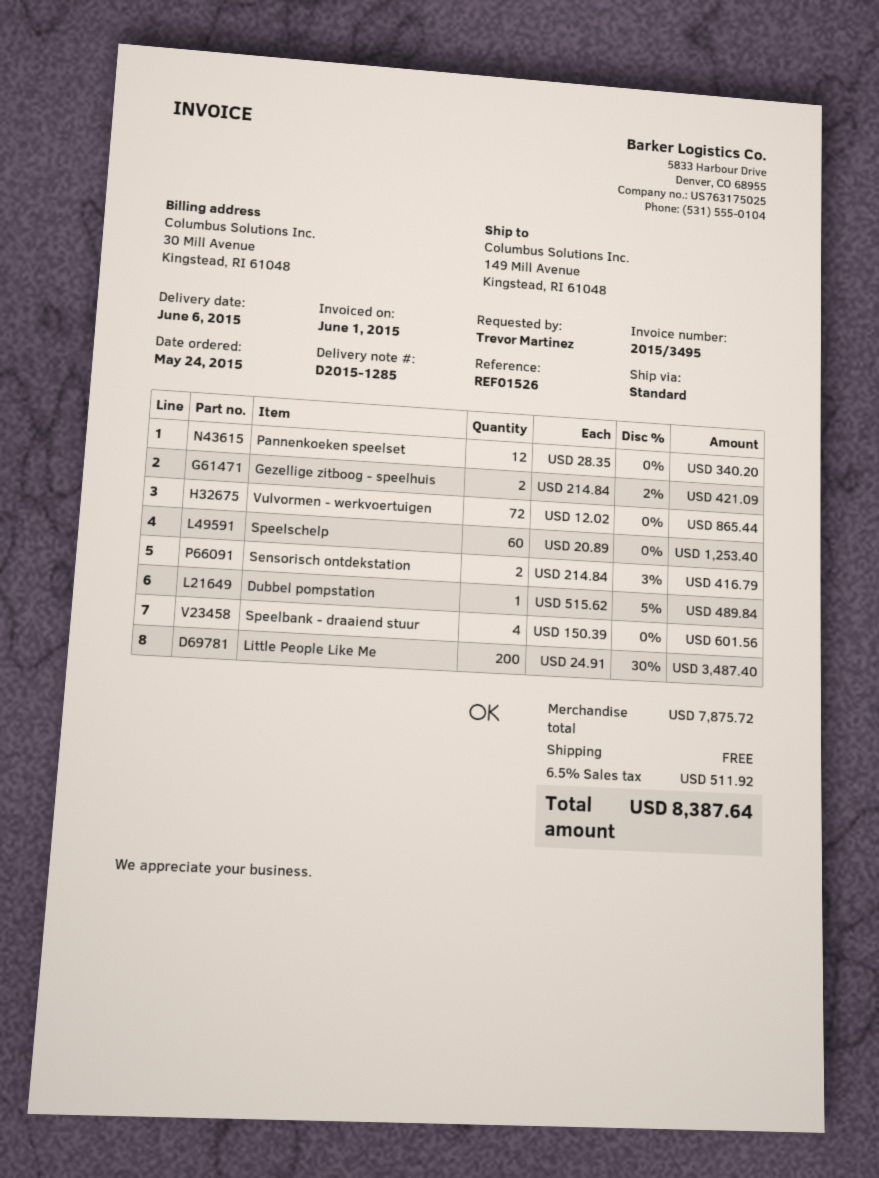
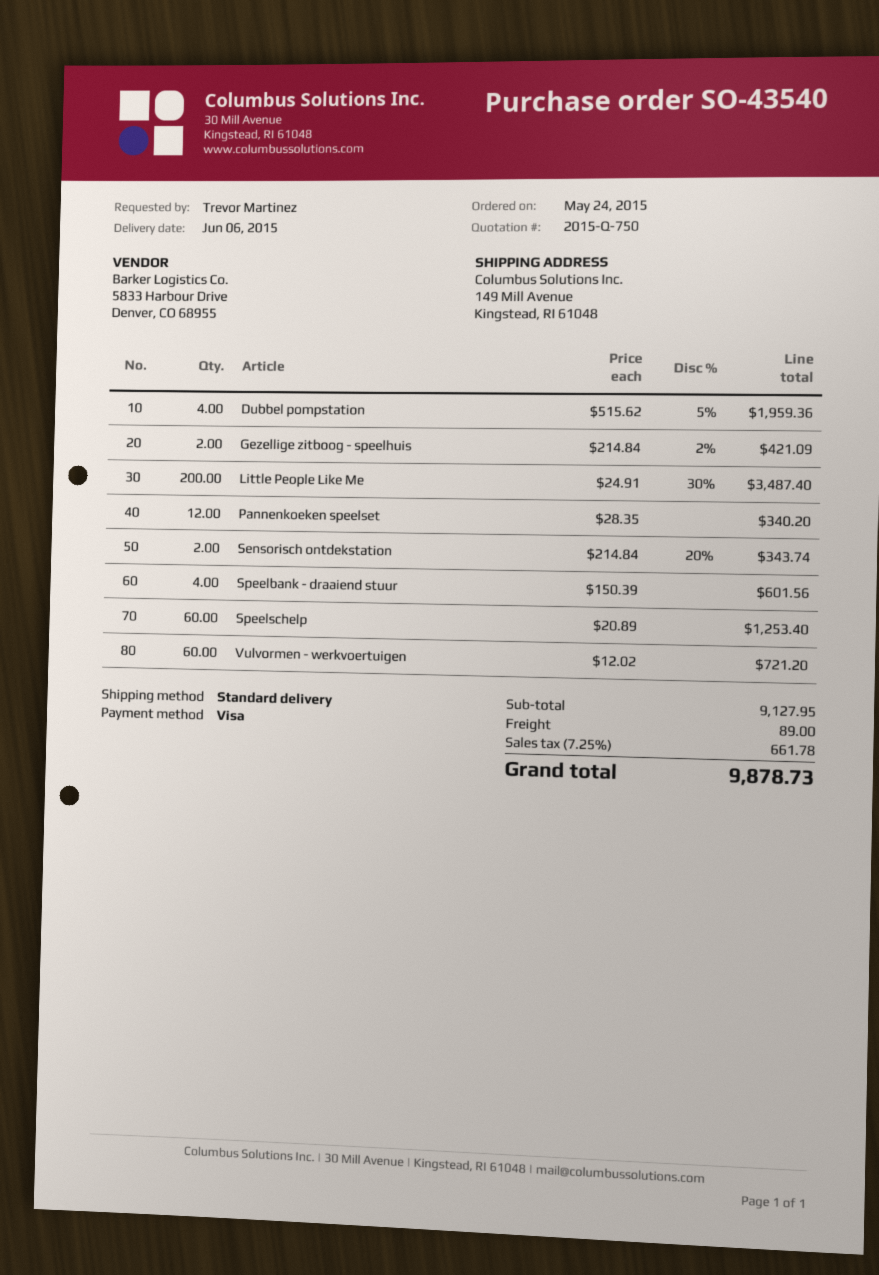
Vulvormen - werkvoertuigen: 72 x 12.02 = 865.44 -> 60 x 12.02 = 721.20
Sensorisch ontdekstation: 2 x 214.84 - 3% = 416.79 -> 2 x 214.84 - 20% = 343.74
Dubbel pompstation: 1 x 515.62 - 5% = 489.84 -> 4 x 515.62 - 5% = 1959.36
subtotal: 7875.72 -> 9127.95
shipping: 0.00 -> 89.00
tax: 6.5% = 511.92 -> 7.25% = 661.78
total: 8387.64 -> 9878.73

